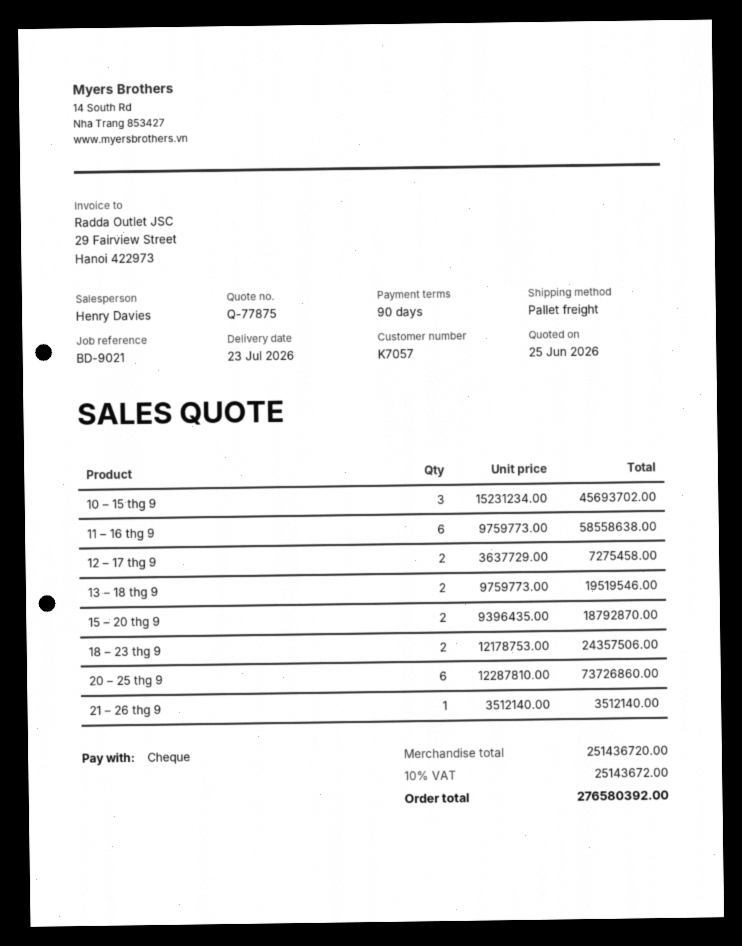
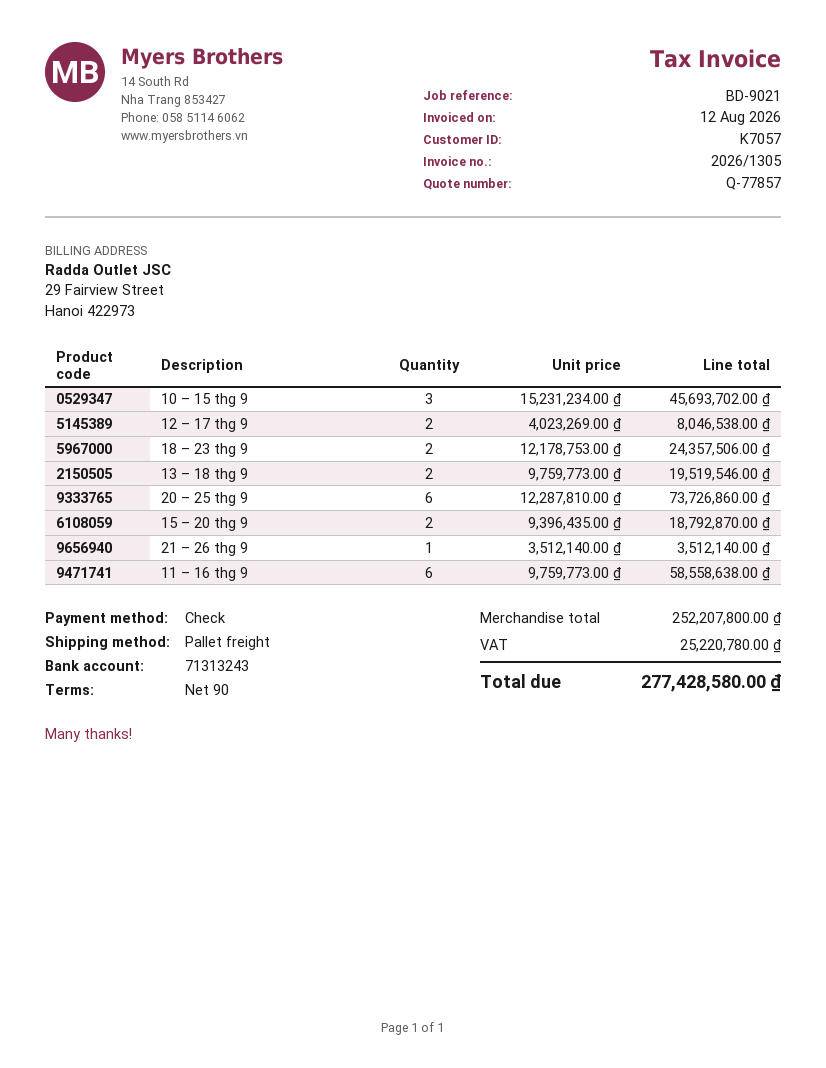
quote number: Q-77875 -> Q-77857
12 – 17 thg 9: 2 x 3637729.00 = 7275458.00 -> 2 x 4023269.00 = 8046538.00
subtotal: 251436720.00 -> 252207800.00
tax: 25143672.00 -> 25220780.00
total: 276580392.00 -> 277428580.00

